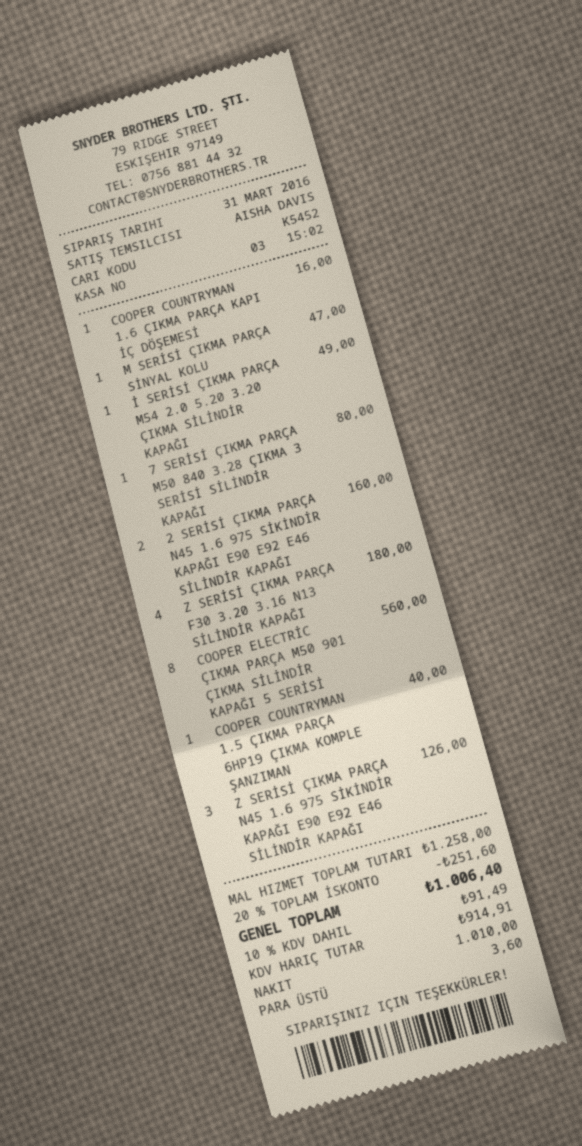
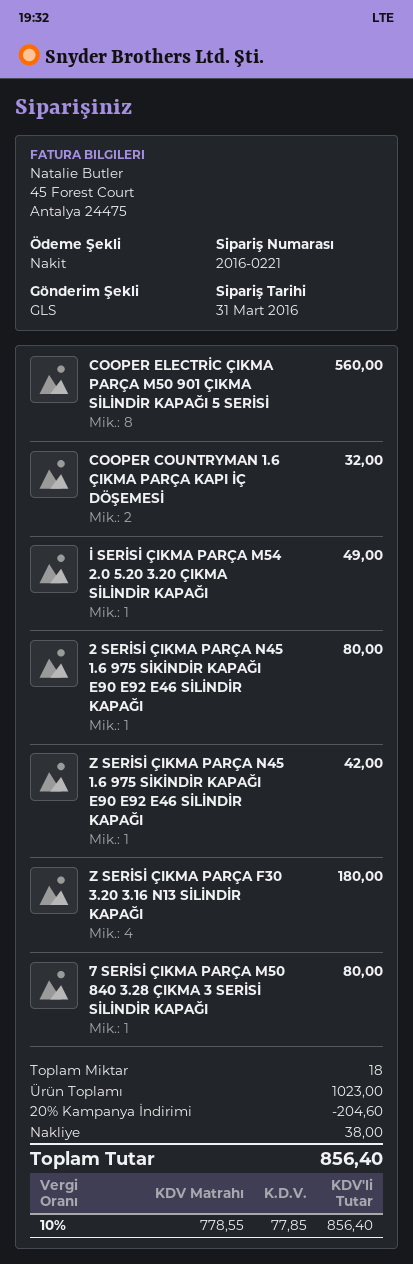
COOPER COUNTRYMAN 1.6 ÇIKMA PARÇA KAPI İÇ DÖŞEMESİ: 1 for 16.00 -> 2 for 32.00
M SERİSİ ÇIKMA PARÇA SİNYAL KOLU: 1 for 47.00 -> none
2 SERİSİ ÇIKMA PARÇA N45 1.6 975 SİKİNDİR KAPAĞI E90 E92 E46 SİLİNDİR KAPAĞI: 2 for 160.00 -> 1 for 80.00
COOPER COUNTRYMAN 1.5 ÇIKMA PARÇA 6HP19 ÇIKMA KOMPLE ŞANZIMAN: 1 for 40.00 -> none
Z SERİSİ ÇIKMA PARÇA N45 1.6 975 SİKİNDİR KAPAĞI E90 E92 E46 SİLİNDİR KAPAĞI: 3 for 126.00 -> 1 for 42.00
subtotal: 1258.00 -> 1023.00
discount: 20% = 251.60 -> 20% = 204.60
shipping: none -> 38.00
net: 914.91 -> 778.55
tax: 10% = 91.49 -> 10% = 77.85
total: 1006.40 -> 856.40

